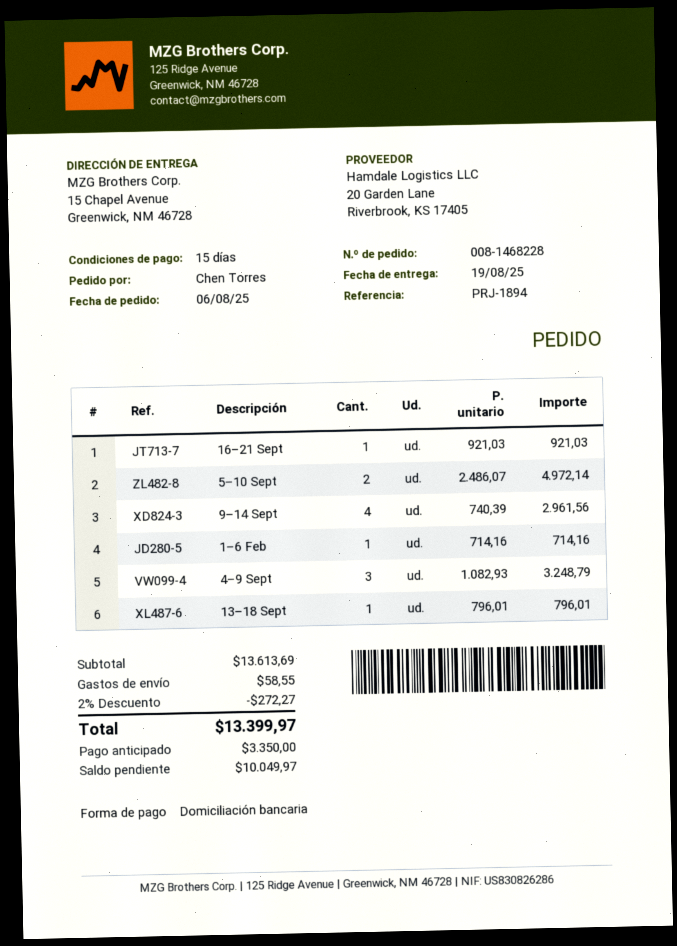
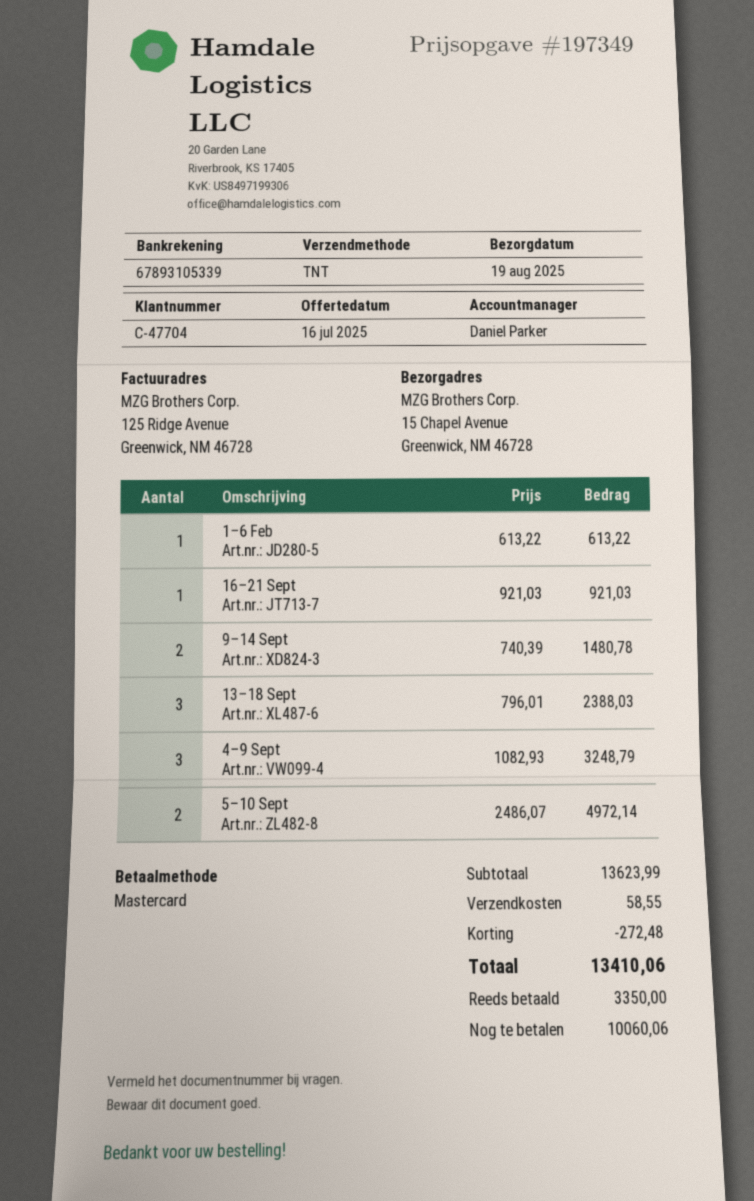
payment method: direct debit -> Mastercard
9–14 Sept: 4 x 740.39 = 2961.56 -> 2 x 740.39 = 1480.78
1–6 Feb: 1 x 714.16 = 714.16 -> 1 x 613.22 = 613.22
13–18 Sept: 1 x 796.01 = 796.01 -> 3 x 796.01 = 2388.03
subtotal: 13613.69 -> 13623.99
discount: 272.27 -> 272.48
total: 13399.97 -> 13410.06
balance: 10049.97 -> 10060.06

